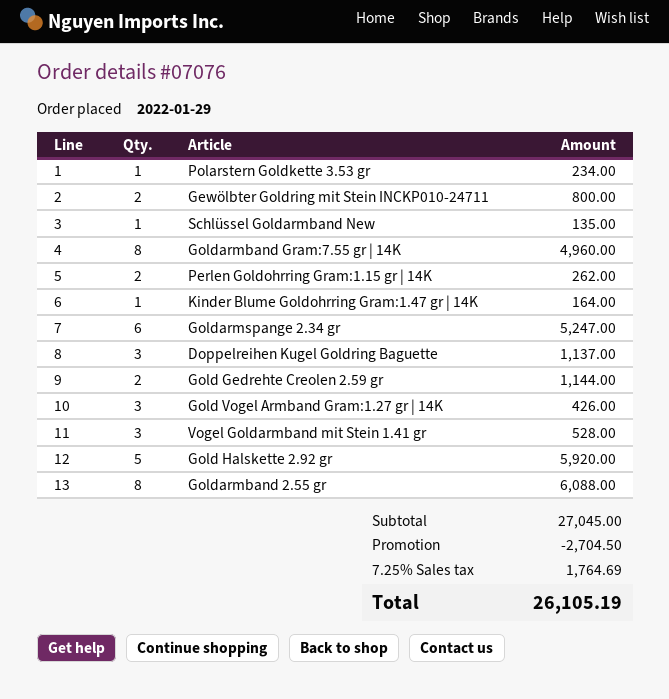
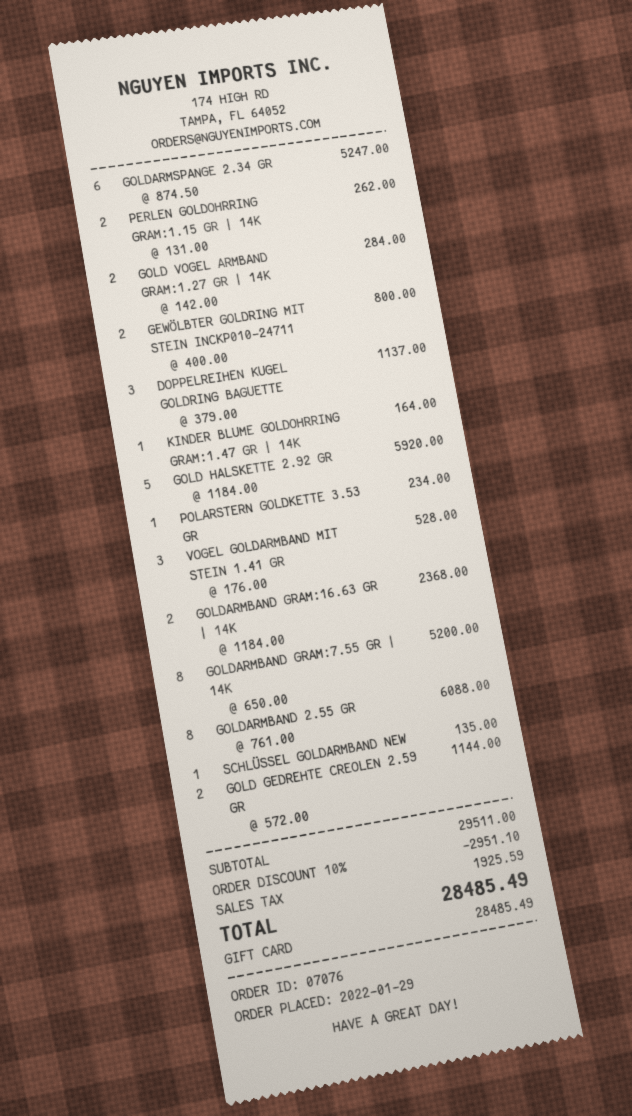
Goldarmband Gram:7.55 gr | 14K: 8 for 4960.00 -> 8 for 5200.00
Gold Vogel Armband Gram:1.27 gr | 14K: 3 for 426.00 -> 2 for 284.00
GOLDARMBAND GRAM:16.63 GR | 14K: none -> 2 for 2368.00
subtotal: 27045.00 -> 29511.00
discount: 2704.50 -> 2951.10
tax: 1764.69 -> 1925.59
total: 26105.19 -> 28485.49

